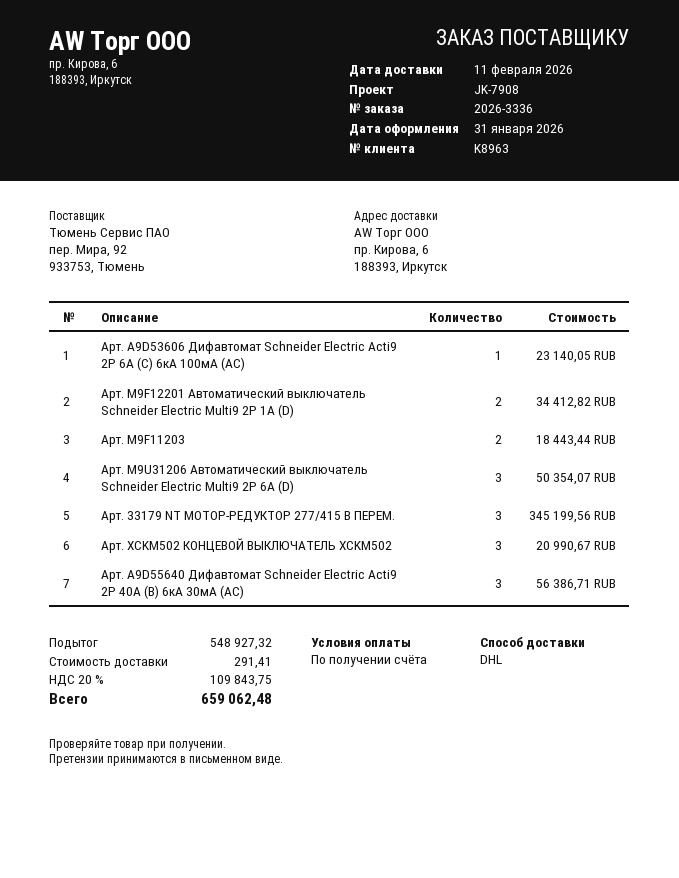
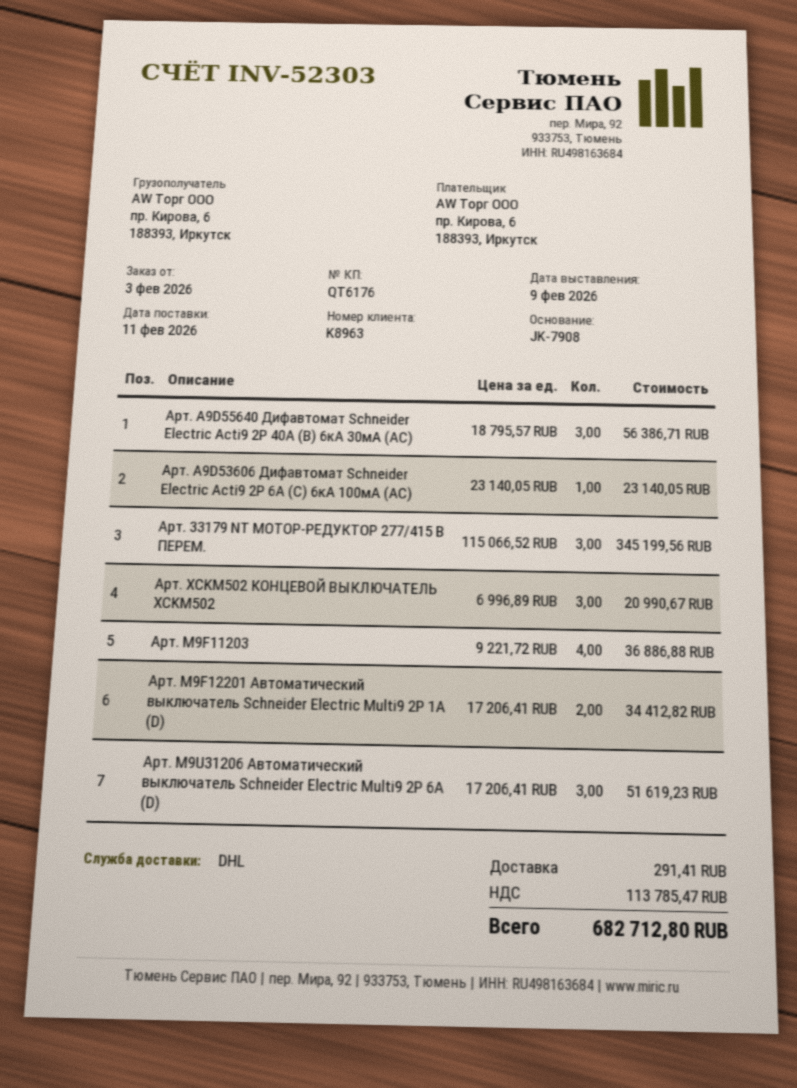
order date: 2026-01-31 -> 2026-02-03
Арт. M9F11203: 2 for 18443.44 -> 4 for 36886.88
Арт. M9U31206 Автоматический выключатель Schneider Electric Multi9 2P 6А (D): 3 for 50354.07 -> 3 for 51619.23
tax: 109843.75 -> 113785.47
total: 659062.48 -> 682712.80

